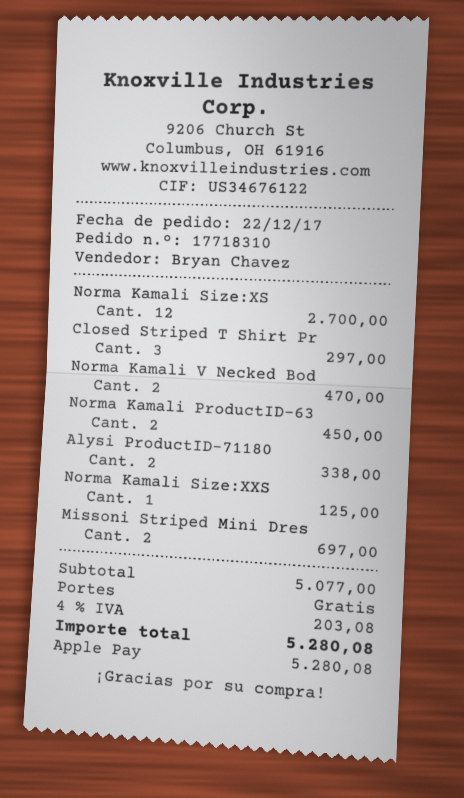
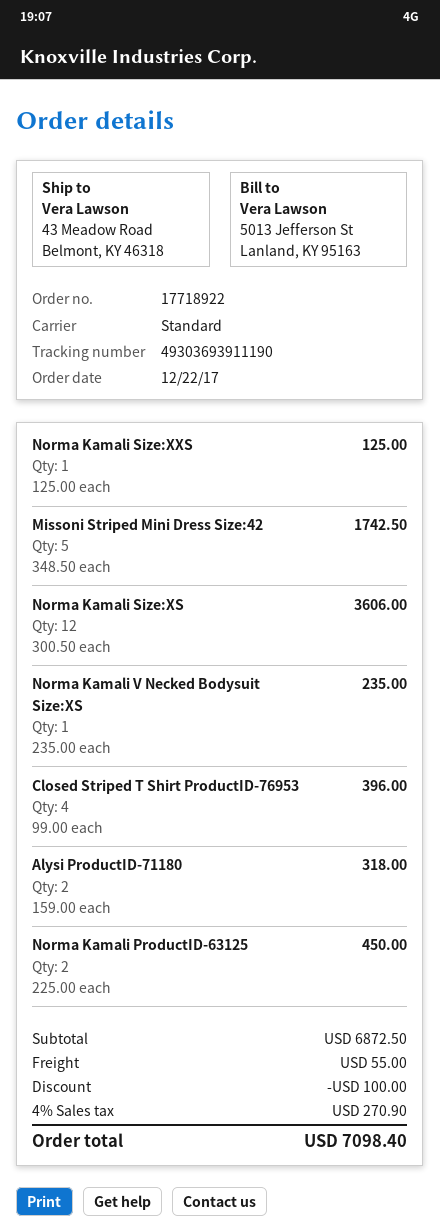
order number: 17718310 -> 17718922
Norma Kamali Size:XS: 12 for 2700.00 -> 12 for 3606.00
Closed Striped T Shirt Pr: 3 for 297.00 -> 4 for 396.00
Norma Kamali V Necked Bod: 2 for 470.00 -> 1 for 235.00
Alysi ProductID-71180: 2 for 338.00 -> 2 for 318.00
Missoni Striped Mini Dres: 2 for 697.00 -> 5 for 1742.50
subtotal: 5077.00 -> 6872.50
discount: none -> 100.00
shipping: 0.00 -> 55.00
tax: 4% = 203.08 -> 4% = 270.90
total: 5280.08 -> 7098.40

